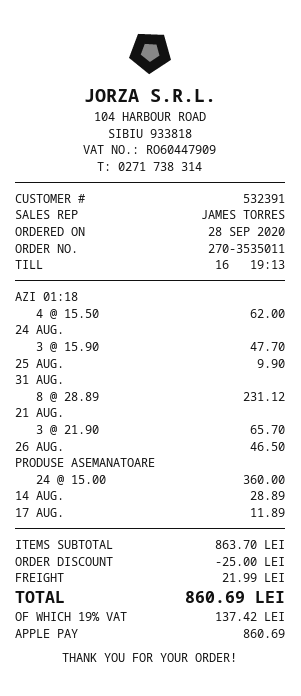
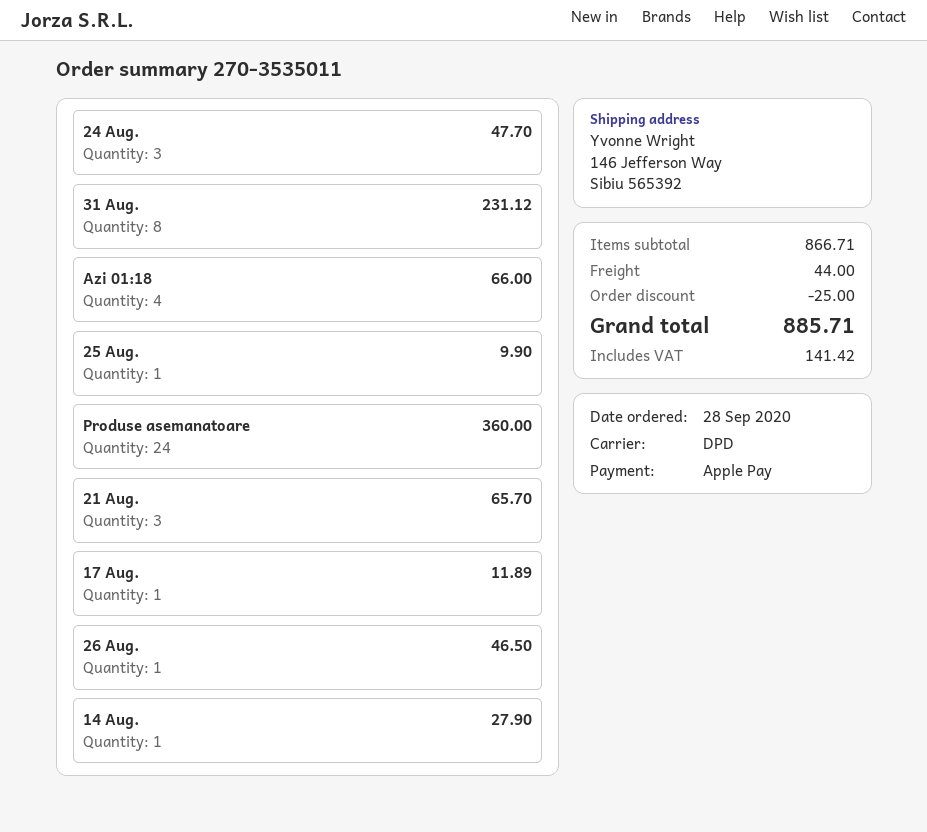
AZI 01:18: 4 for 62.00 -> 4 for 66.00
14 AUG.: 1 for 28.89 -> 1 for 27.90
subtotal: 863.70 -> 866.71
shipping: 21.99 -> 44.00
tax: 137.42 -> 141.42
total: 860.69 -> 885.71

